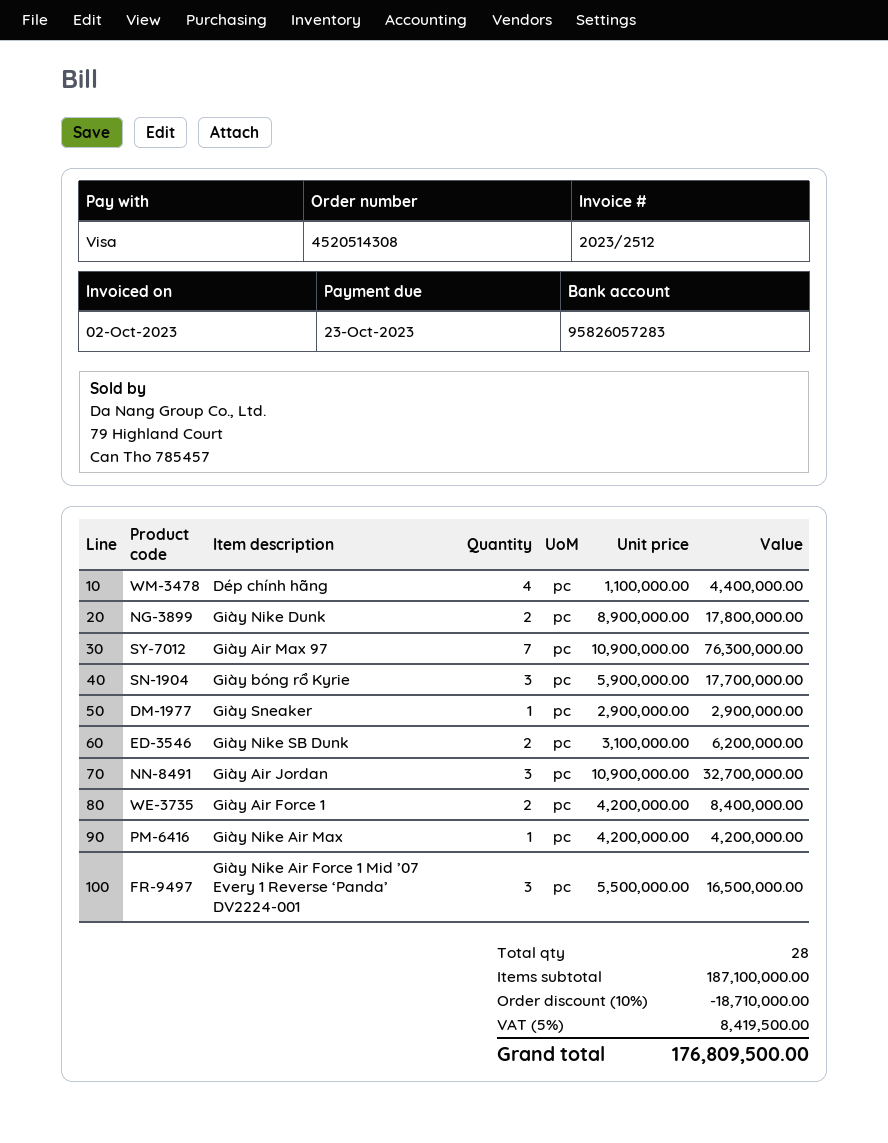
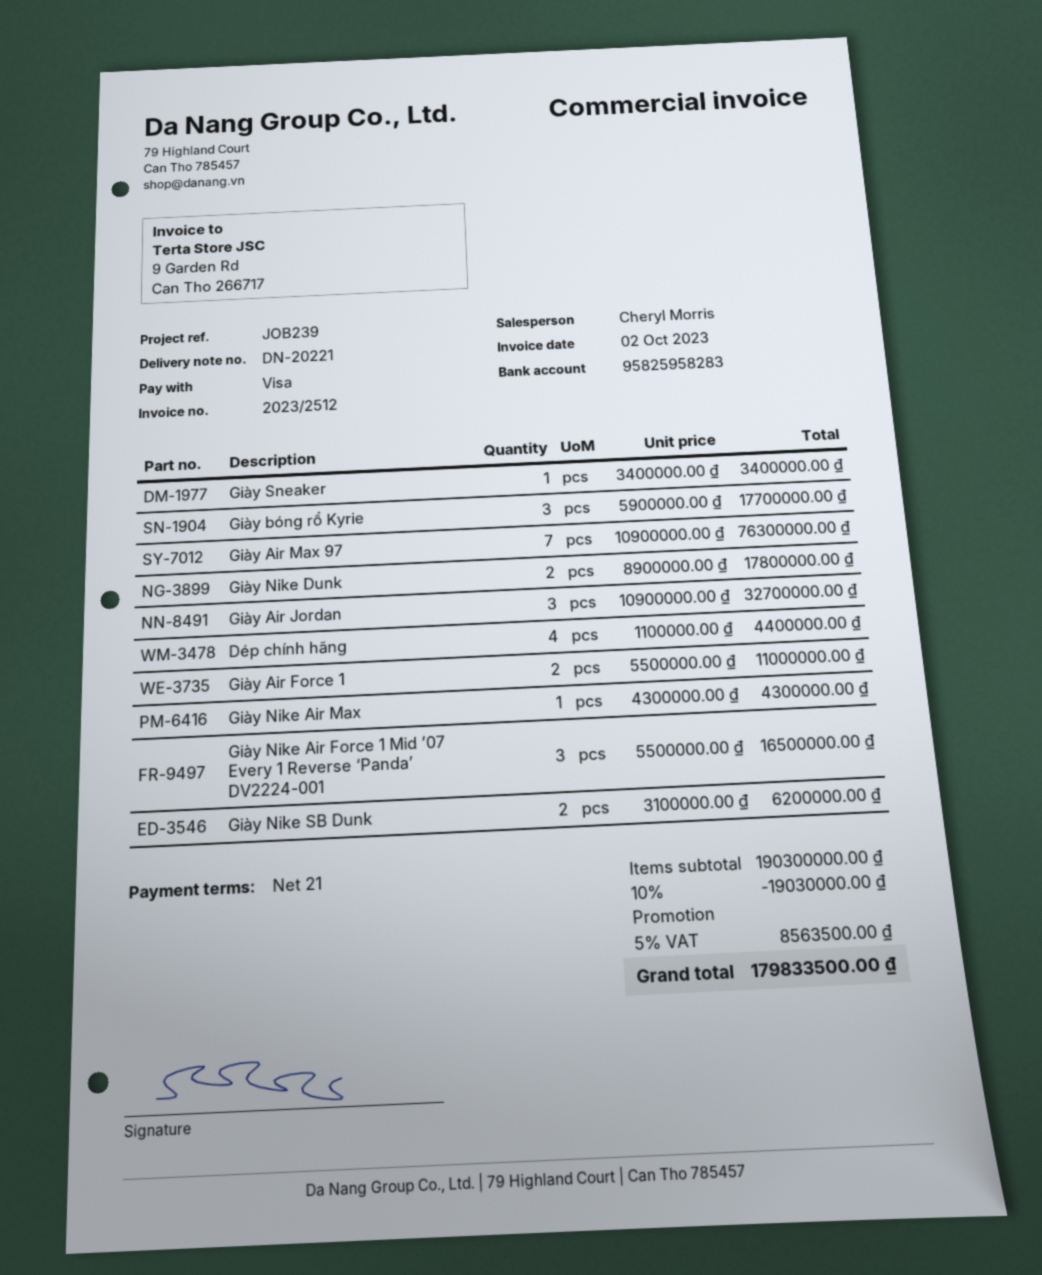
bank account: 95826057283 -> 95825958283
Giày Sneaker: 1 x 2900000.00 = 2900000.00 -> 1 x 3400000.00 = 3400000.00
Giày Air Force 1: 2 x 4200000.00 = 8400000.00 -> 2 x 5500000.00 = 11000000.00
Giày Nike Air Max: 1 x 4200000.00 = 4200000.00 -> 1 x 4300000.00 = 4300000.00
subtotal: 187100000.00 -> 190300000.00
discount: 10% = 18710000.00 -> 10% = 19030000.00
tax: 5% = 8419500.00 -> 5% = 8563500.00
total: 176809500.00 -> 179833500.00

